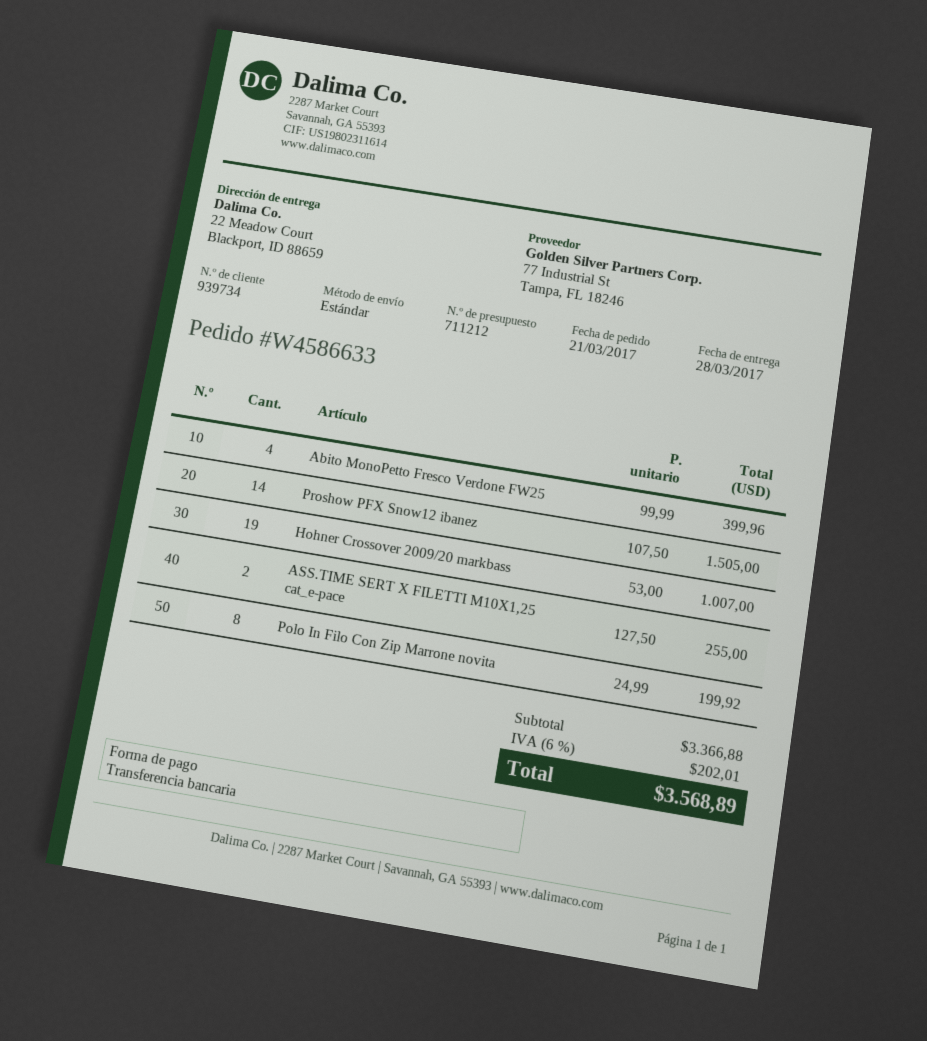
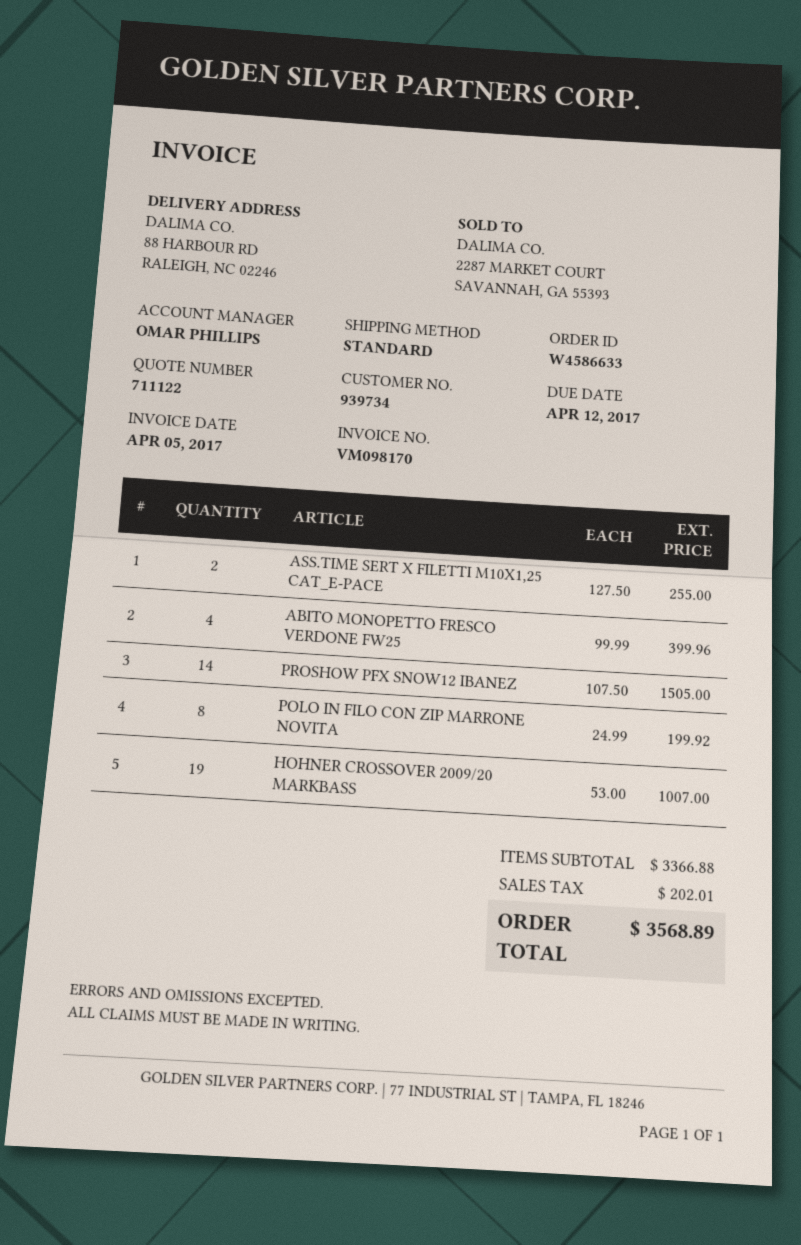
quote number: 711212 -> 711122
ship to: 22 Meadow Court, Blackport, ID 88659 -> 88 HARBOUR RD, RALEIGH, NC 02246

